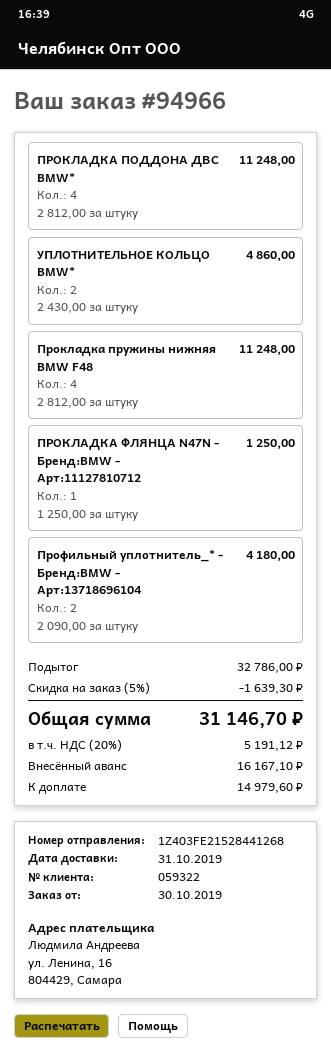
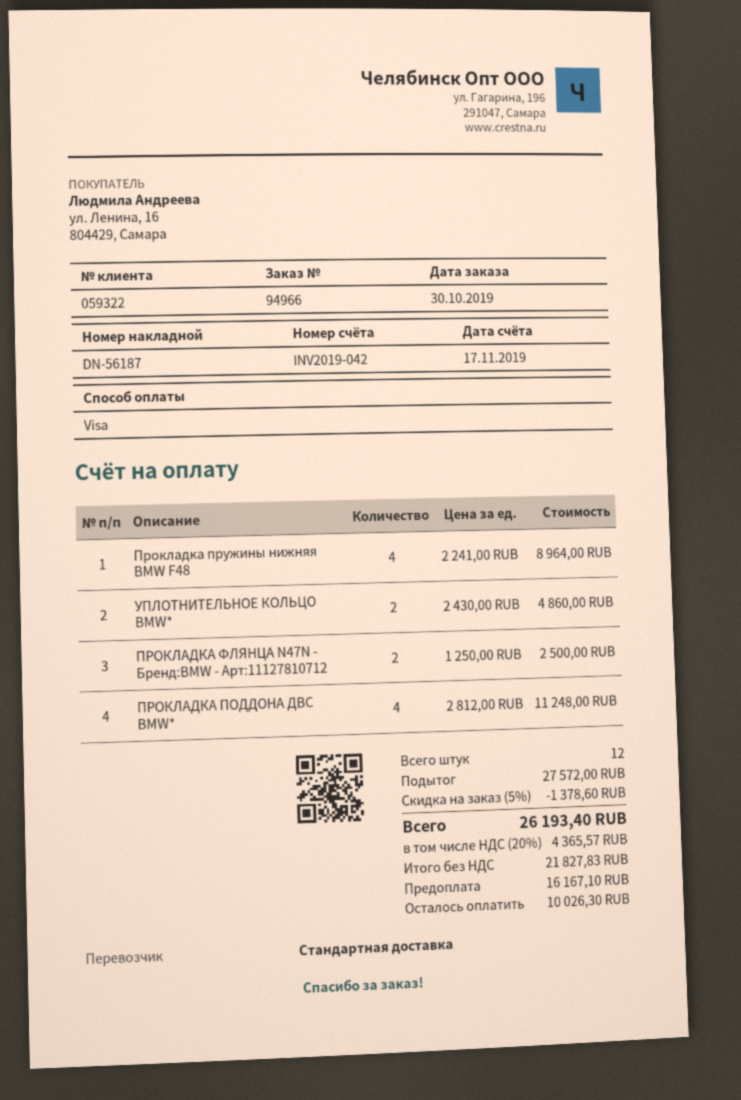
Прокладка пружины нижняя BMW F48: 4 x 2812.00 = 11248.00 -> 4 x 2241.00 = 8964.00
ПРОКЛАДКА ФЛЯНЦА N47N - Бренд:BMW - Арт:11127810712: 1 x 1250.00 = 1250.00 -> 2 x 1250.00 = 2500.00
Профильный уплотнитель_* - Бренд:BMW - Арт:13718696104: 2 x 2090.00 = 4180.00 -> none
subtotal: 32786.00 -> 27572.00
discount: 5% = 1639.30 -> 5% = 1378.60
tax: 20% = 5191.12 -> 20% = 4365.57
total: 31146.70 -> 26193.40
balance: 14979.60 -> 10026.30

